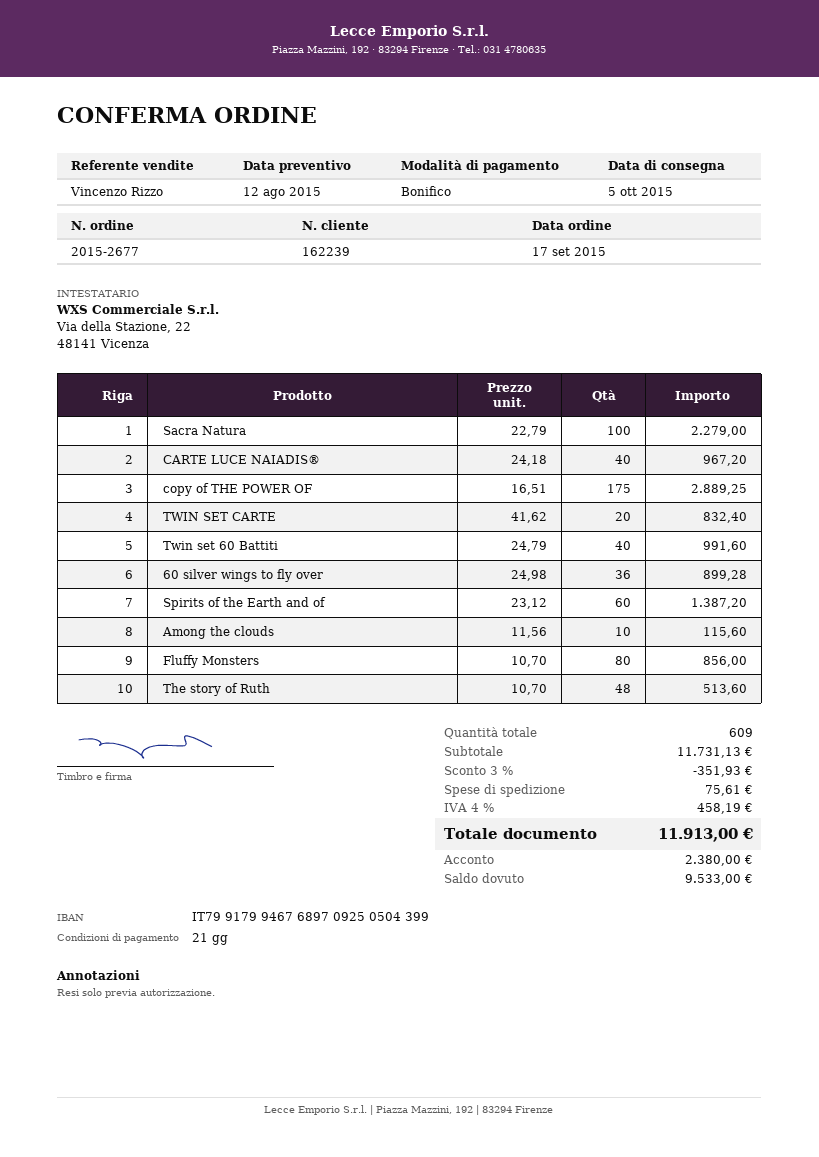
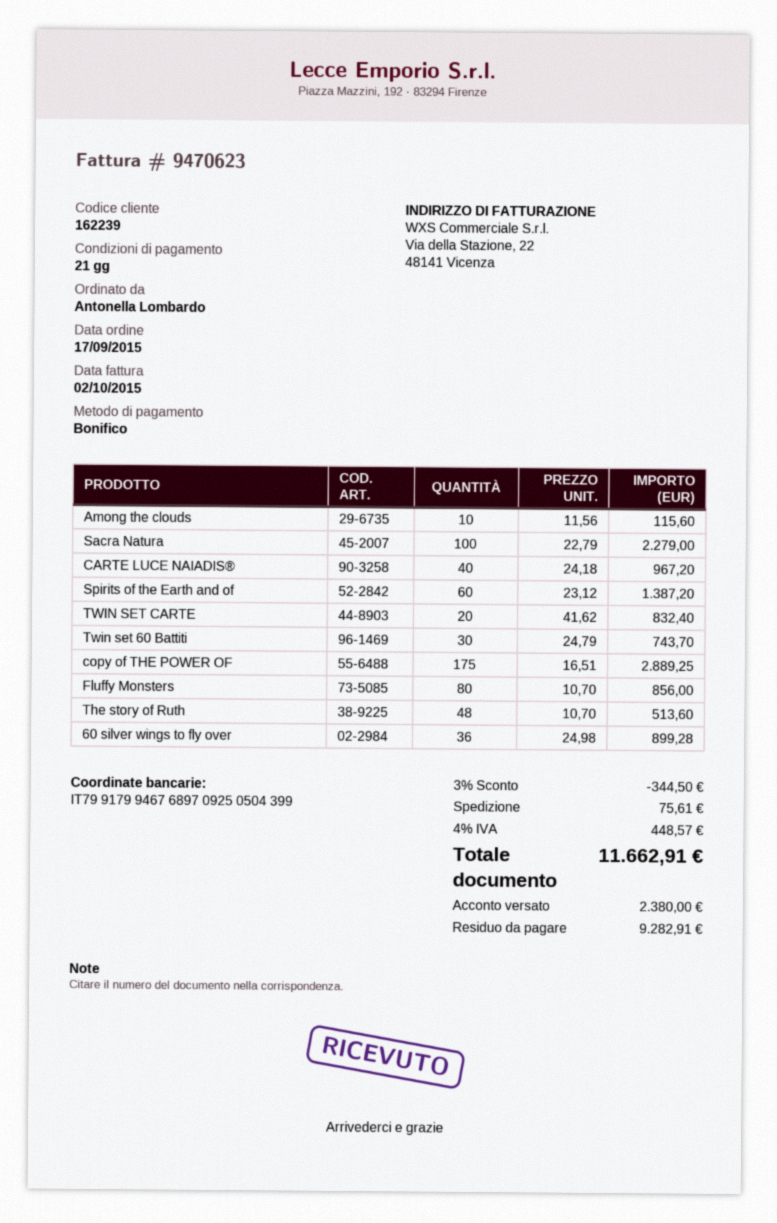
Twin set 60 Battiti: 40 x 24.79 = 991.60 -> 30 x 24.79 = 743.70
discount: 3% = 351.93 -> 3% = 344.50
tax: 4% = 458.19 -> 4% = 448.57
total: 11913.00 -> 11662.91
balance: 9533.00 -> 9282.91

